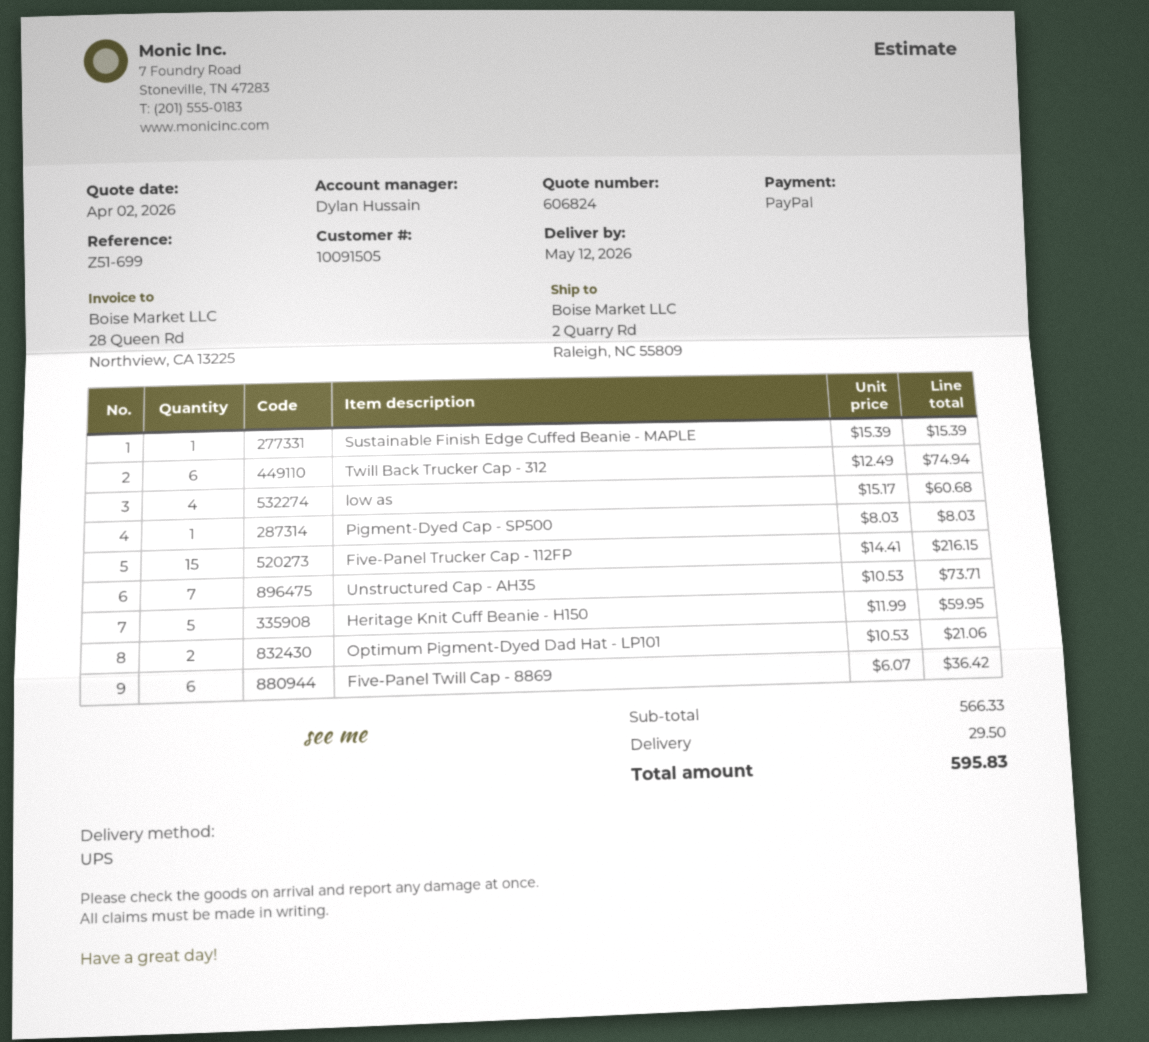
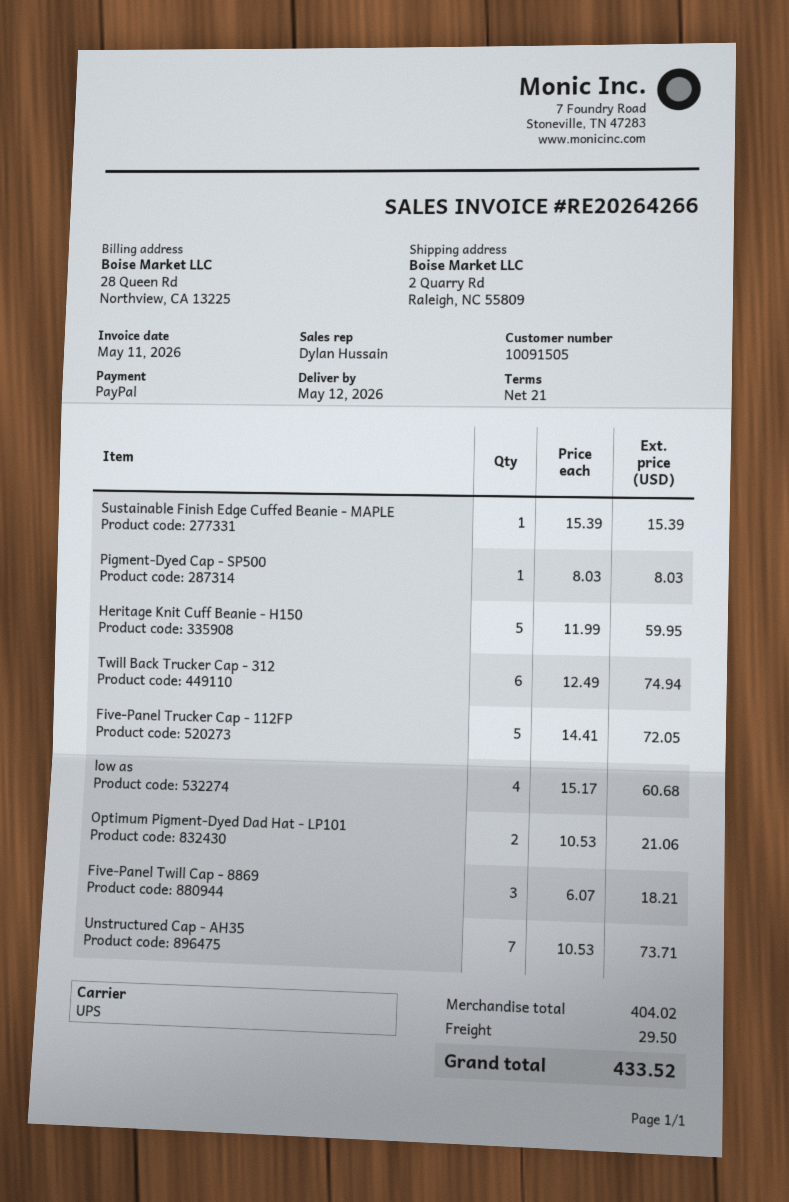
Five-Panel Trucker Cap - 112FP: 15 x 14.41 = 216.15 -> 5 x 14.41 = 72.05
Five-Panel Twill Cap - 8869: 6 x 6.07 = 36.42 -> 3 x 6.07 = 18.21
subtotal: 566.33 -> 404.02
total: 595.83 -> 433.52

